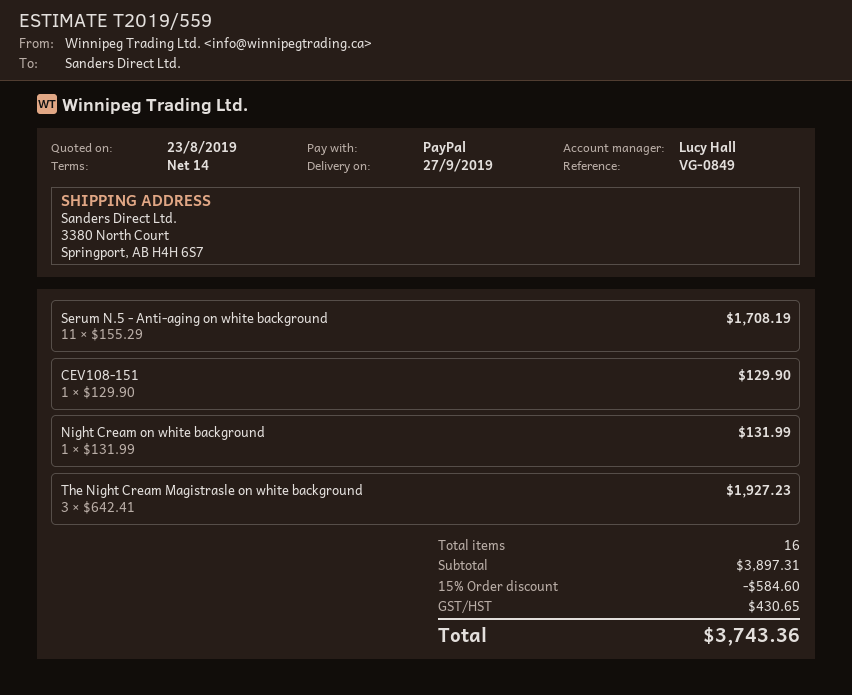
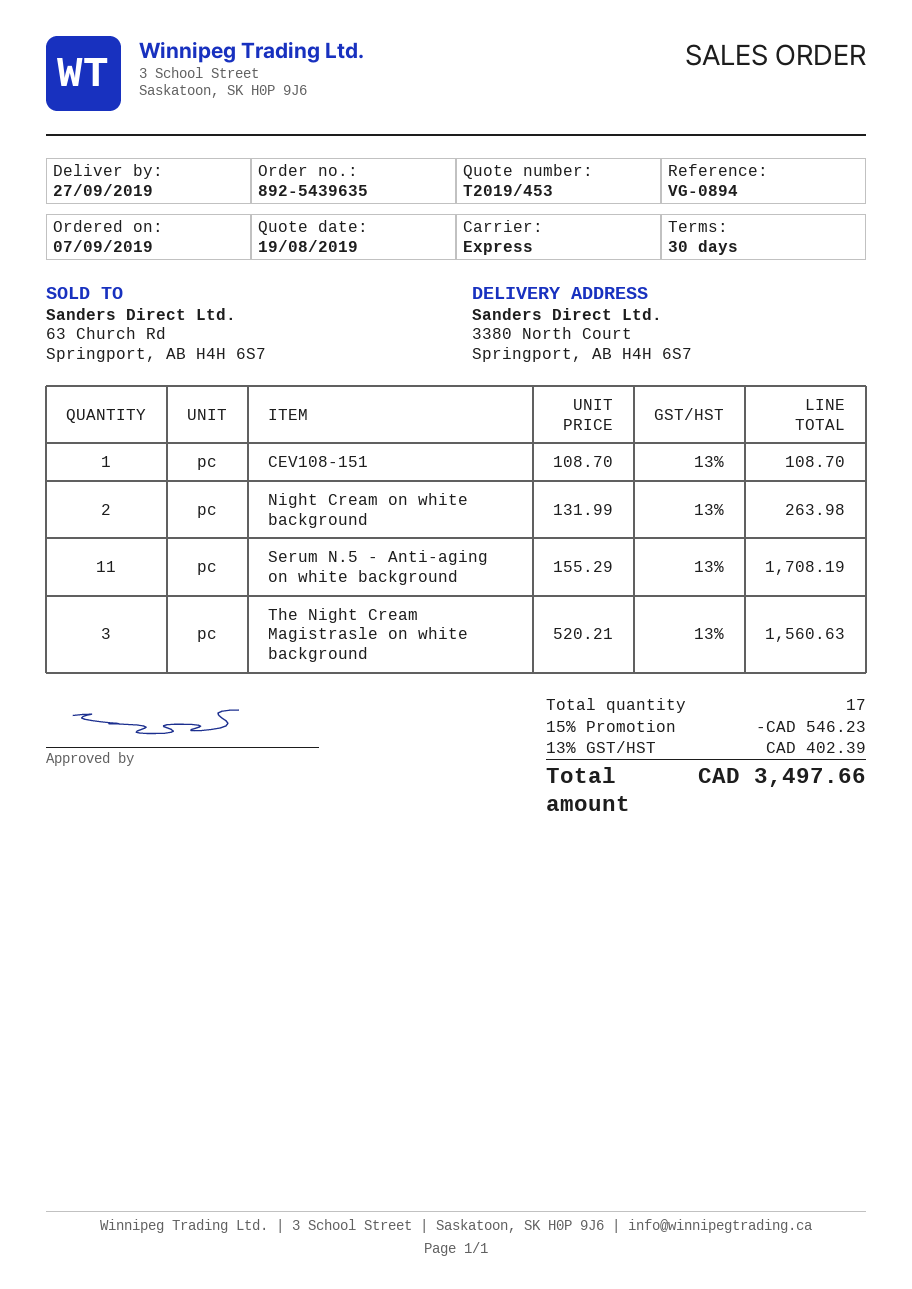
quote number: T2019/559 -> T2019/453
quote date: 2019-08-23 -> 2019-08-19
payment terms: 14 days -> 30 days
reference: VG-0849 -> VG-0894
CEV108-151: 1 x 129.90 = 129.90 -> 1 x 108.70 = 108.70
Night Cream on white background: 1 x 131.99 = 131.99 -> 2 x 131.99 = 263.98
The Night Cream Magistrasle on white background: 3 x 642.41 = 1927.23 -> 3 x 520.21 = 1560.63
total quantity: 16 -> 17
discount: 15% = 584.60 -> 15% = 546.23
tax: 430.65 -> 402.39
total: 3743.36 -> 3497.66

